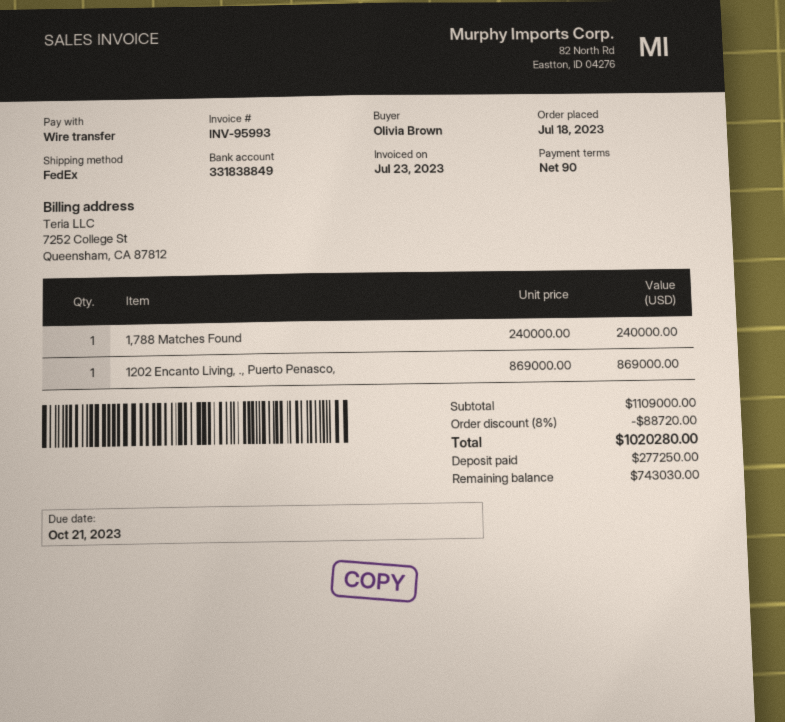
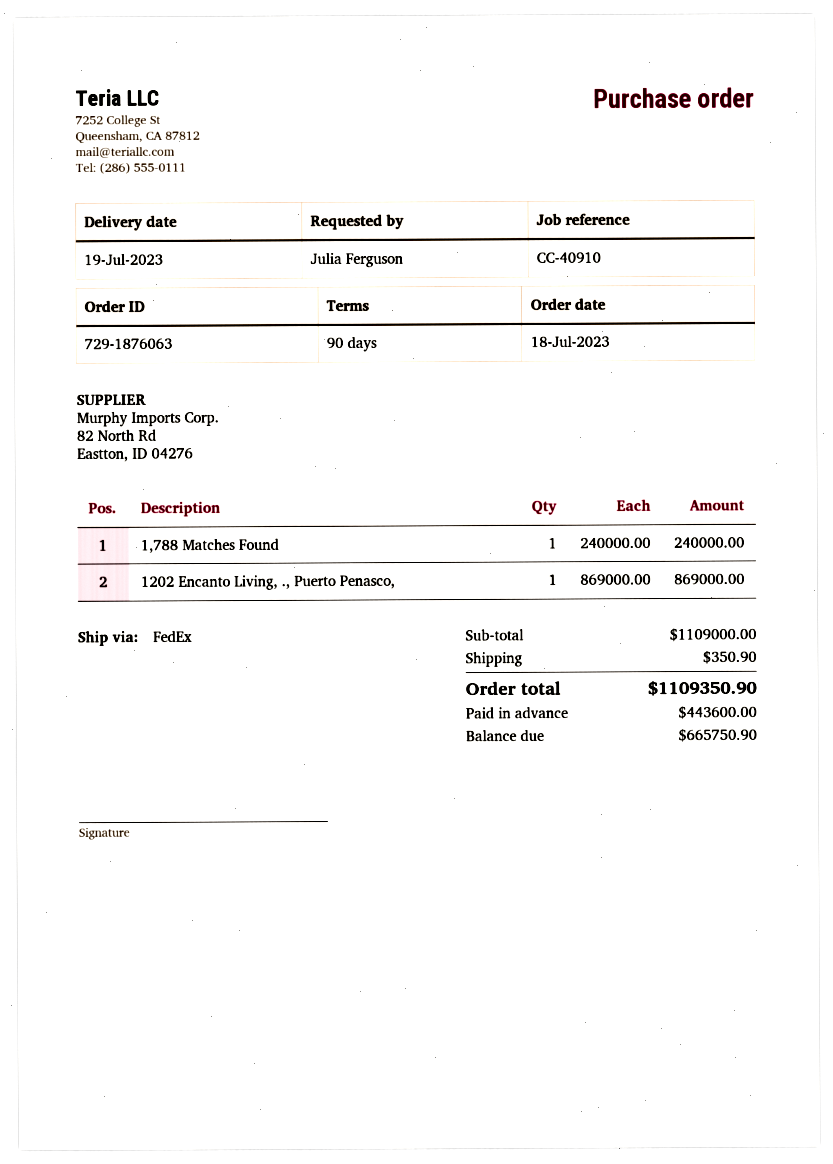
ordered by: Olivia Brown -> Julia Ferguson
discount: 8% = 88720.00 -> none
shipping: none -> 350.90
total: 1020280.00 -> 1109350.90
deposit: 277250.00 -> 443600.00
balance: 743030.00 -> 665750.90

